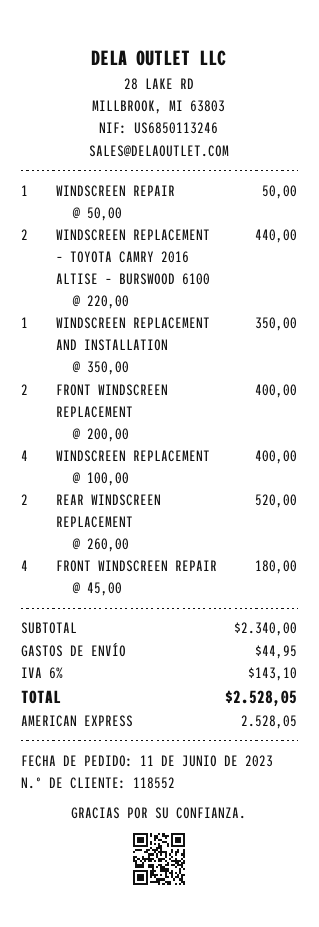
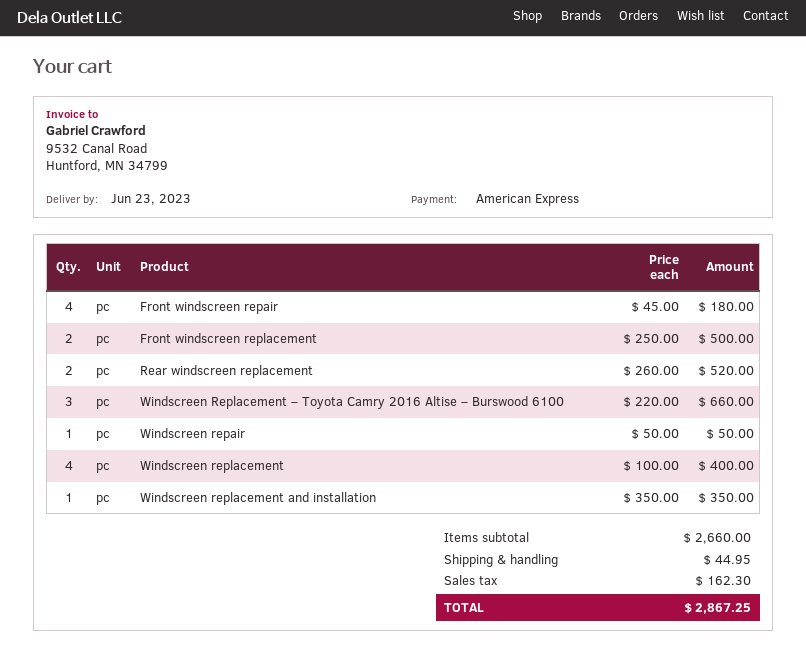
WINDSCREEN REPLACEMENT – TOYOTA CAMRY 2016 ALTISE – BURSWOOD 6100: 2 x 220.00 = 440.00 -> 3 x 220.00 = 660.00
FRONT WINDSCREEN REPLACEMENT: 2 x 200.00 = 400.00 -> 2 x 250.00 = 500.00
subtotal: 2340.00 -> 2660.00
tax: 143.10 -> 162.30
total: 2528.05 -> 2867.25

